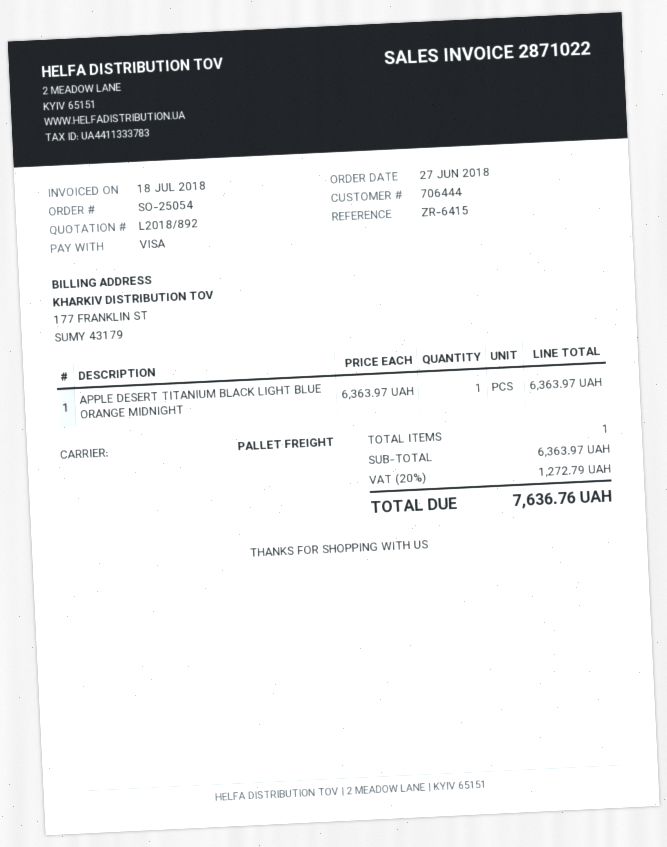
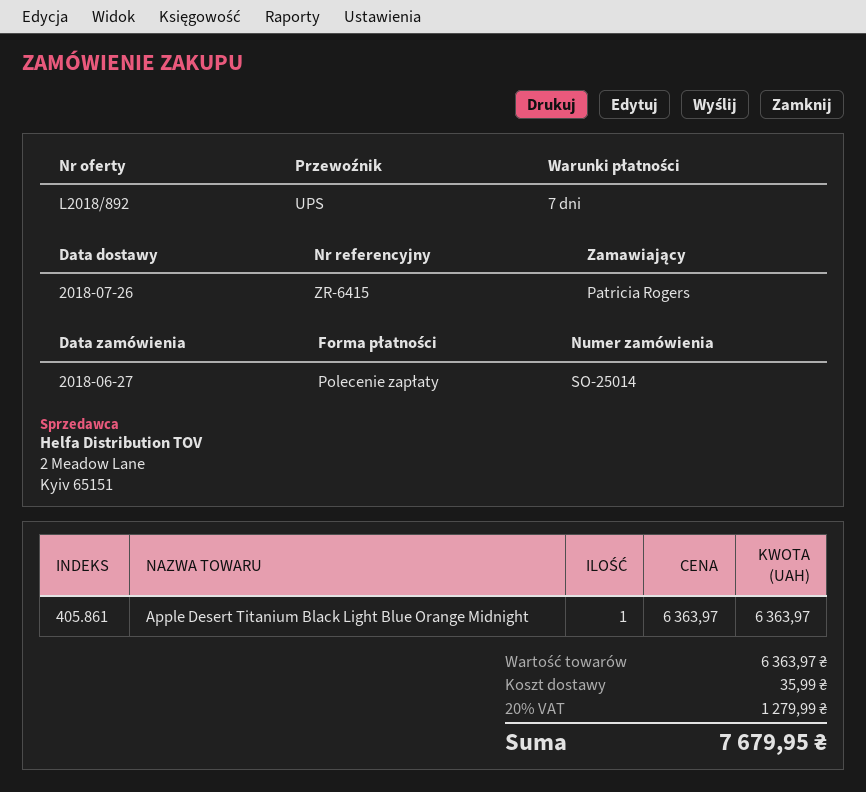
order number: SO-25054 -> SO-25014
payment method: Visa -> direct debit
shipping method: pallet freight -> UPS
shipping: none -> 35.99
tax: 20% = 1272.79 -> 20% = 1279.99
total: 7636.76 -> 7679.95

